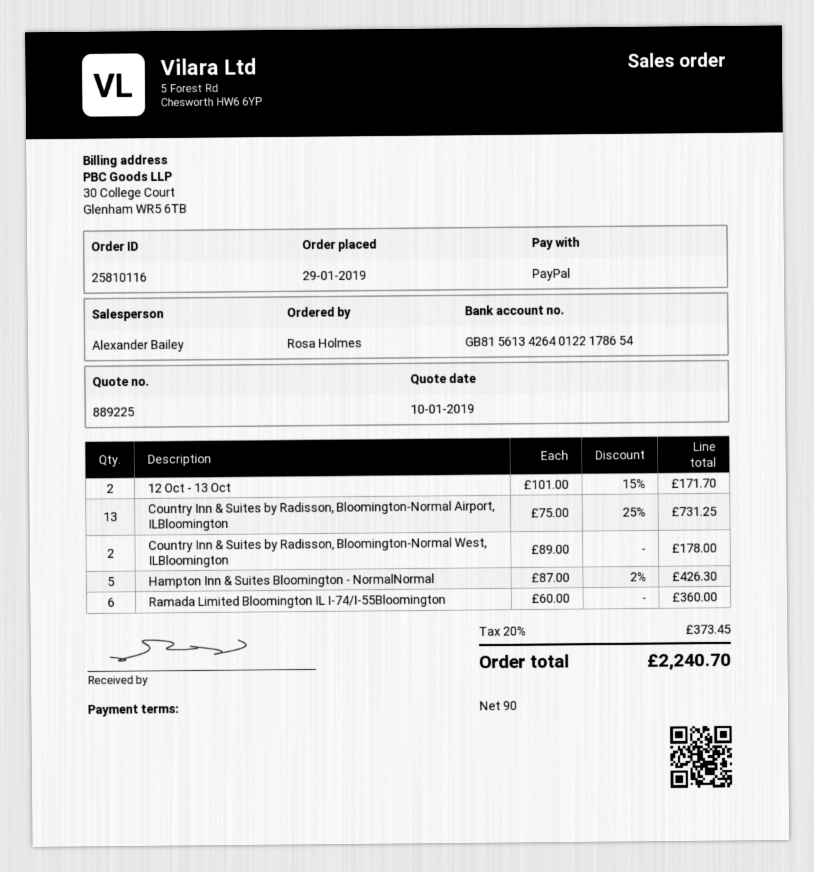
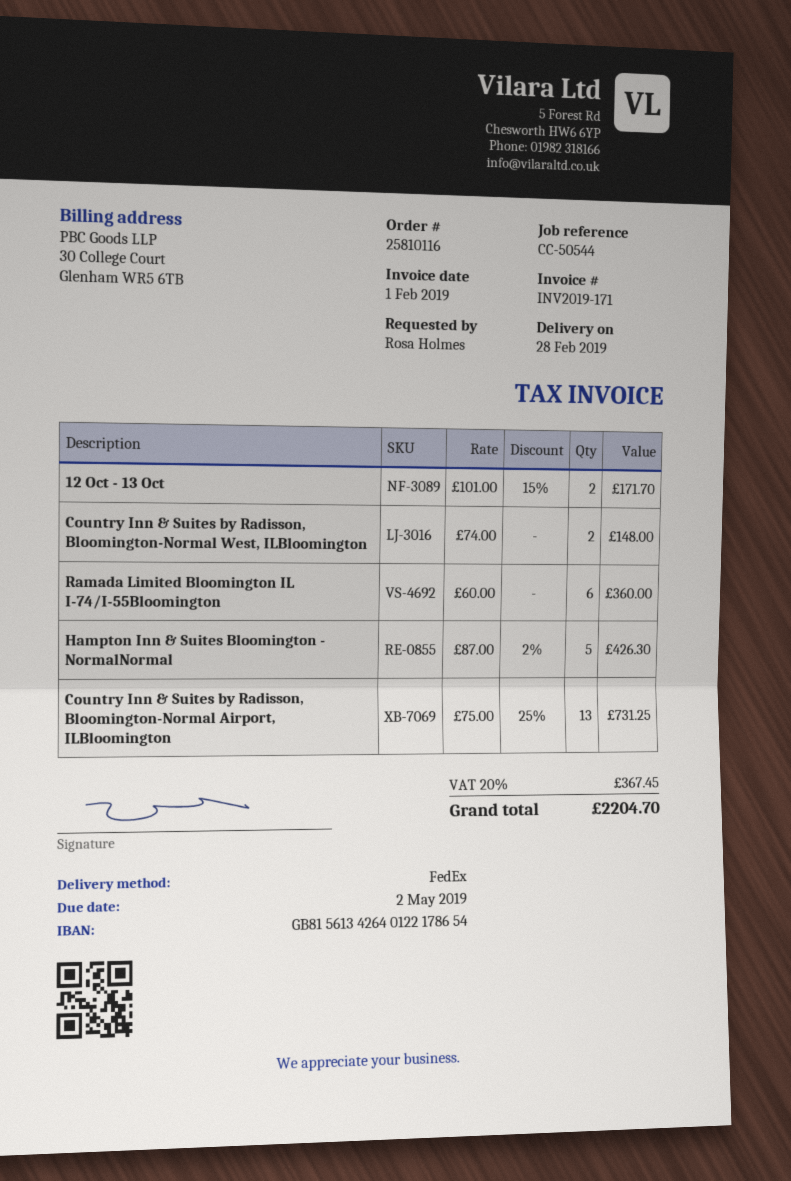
Country Inn & Suites by Radisson, Bloomington-Normal West, ILBloomington: 2 x 89.00 = 178.00 -> 2 x 74.00 = 148.00
tax: 20% = 373.45 -> 20% = 367.45
total: 2240.70 -> 2204.70

